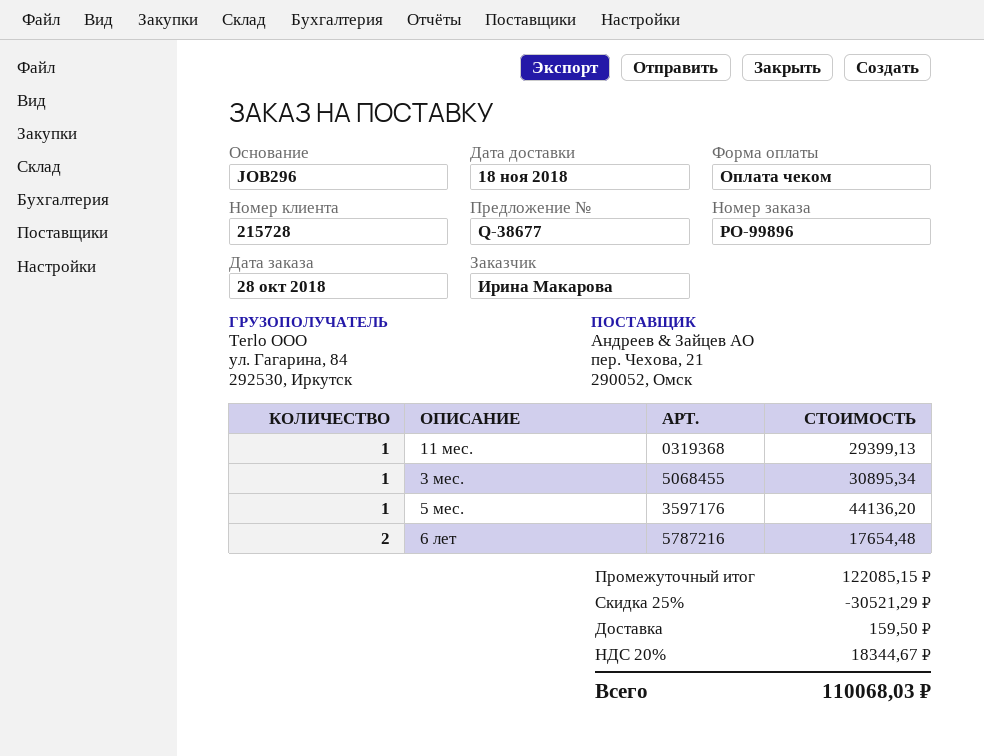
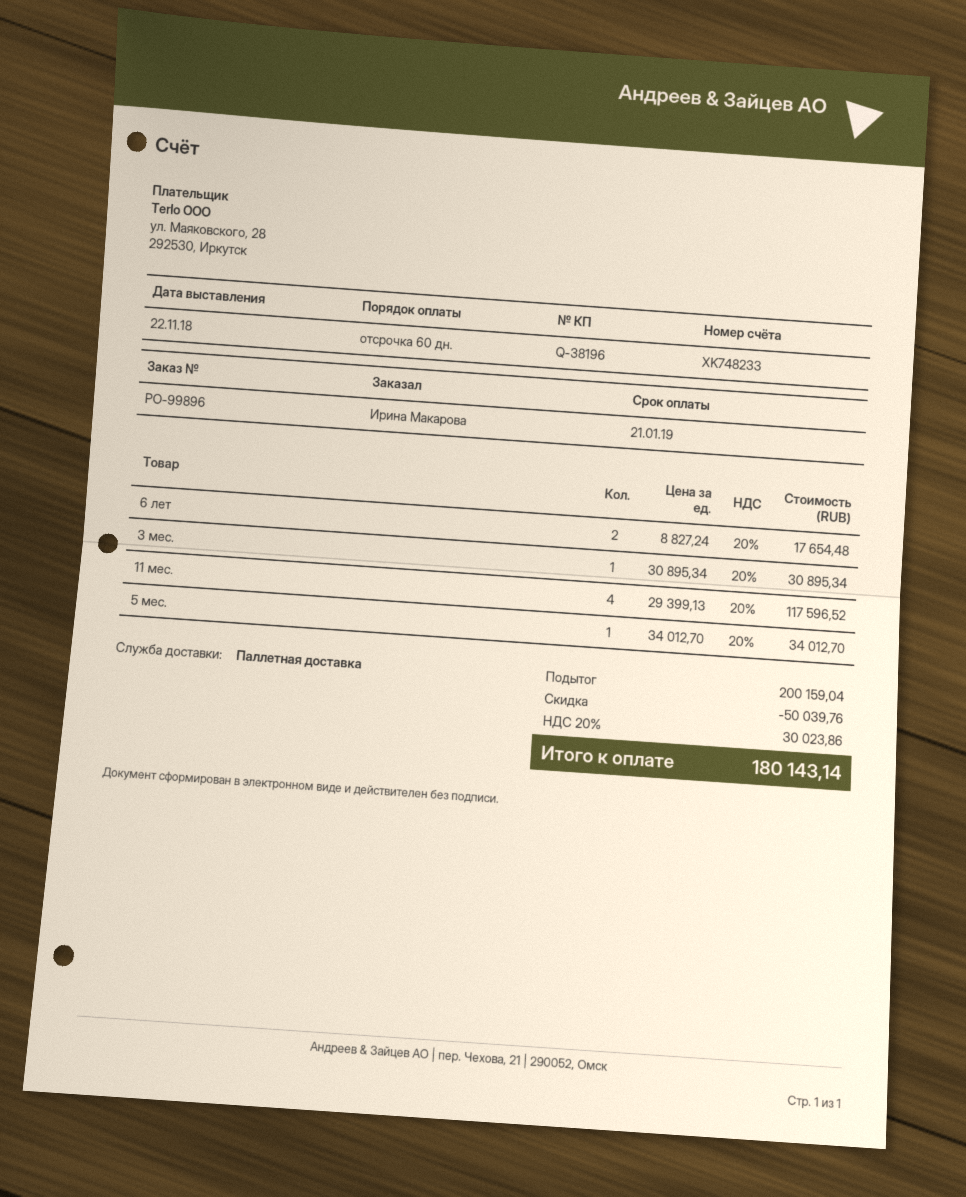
quote number: Q-38677 -> Q-38196
11 мес.: 1 for 29399.13 -> 4 for 117596.52
5 мес.: 1 for 44136.20 -> 1 for 34012.70
subtotal: 122085.15 -> 200159.04
discount: 30521.29 -> 50039.76
shipping: 159.50 -> none
tax: 20% = 18344.67 -> 20% = 30023.86
total: 110068.03 -> 180143.14

